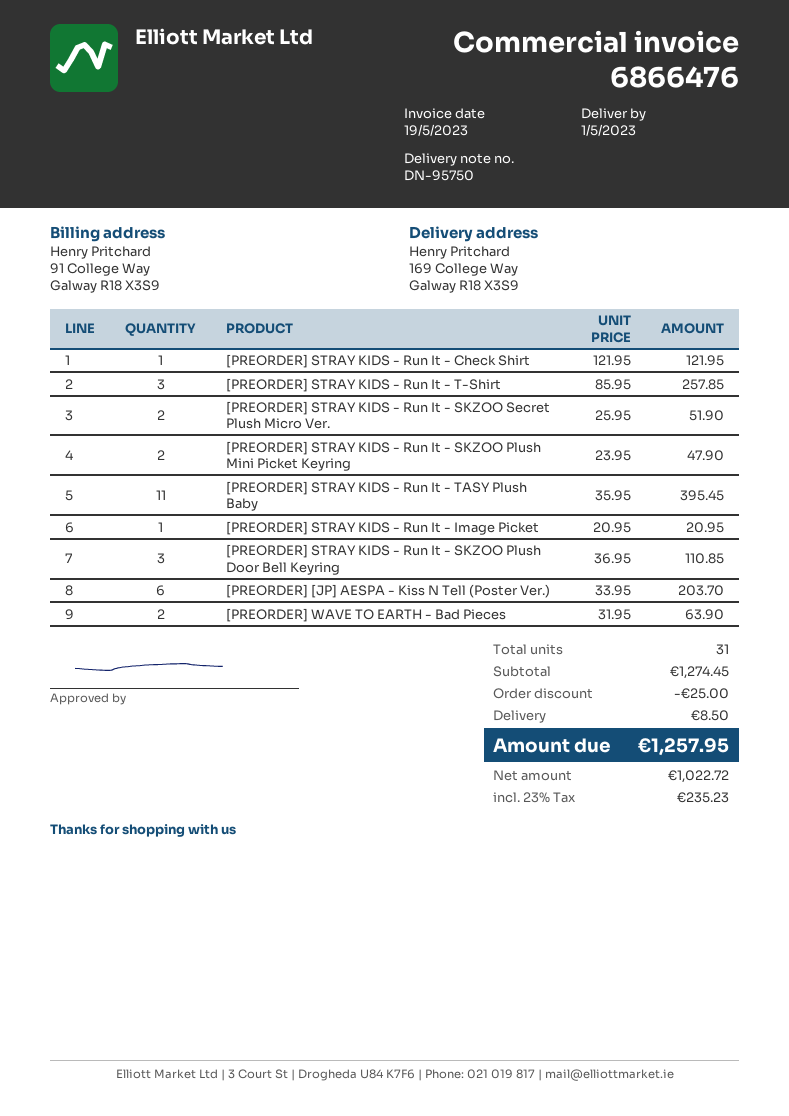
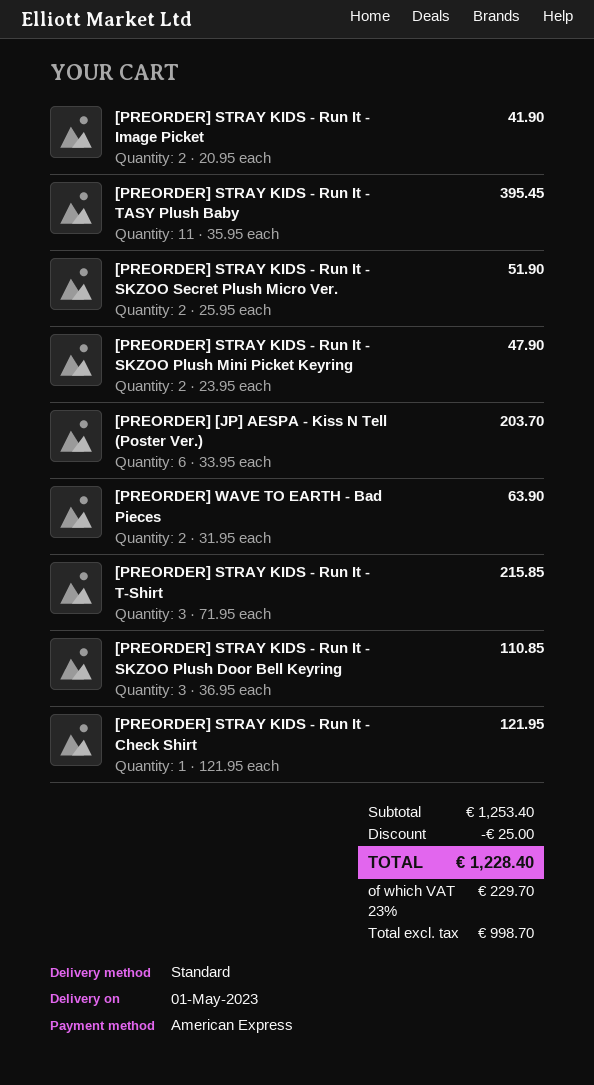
[PREORDER] STRAY KIDS - Run It - T-Shirt: 3 x 85.95 = 257.85 -> 3 x 71.95 = 215.85
[PREORDER] STRAY KIDS - Run It - Image Picket: 1 x 20.95 = 20.95 -> 2 x 20.95 = 41.90
subtotal: 1274.45 -> 1253.40
shipping: 8.50 -> none
net: 1022.72 -> 998.70
tax: 23% = 235.23 -> 23% = 229.70
total: 1257.95 -> 1228.40

